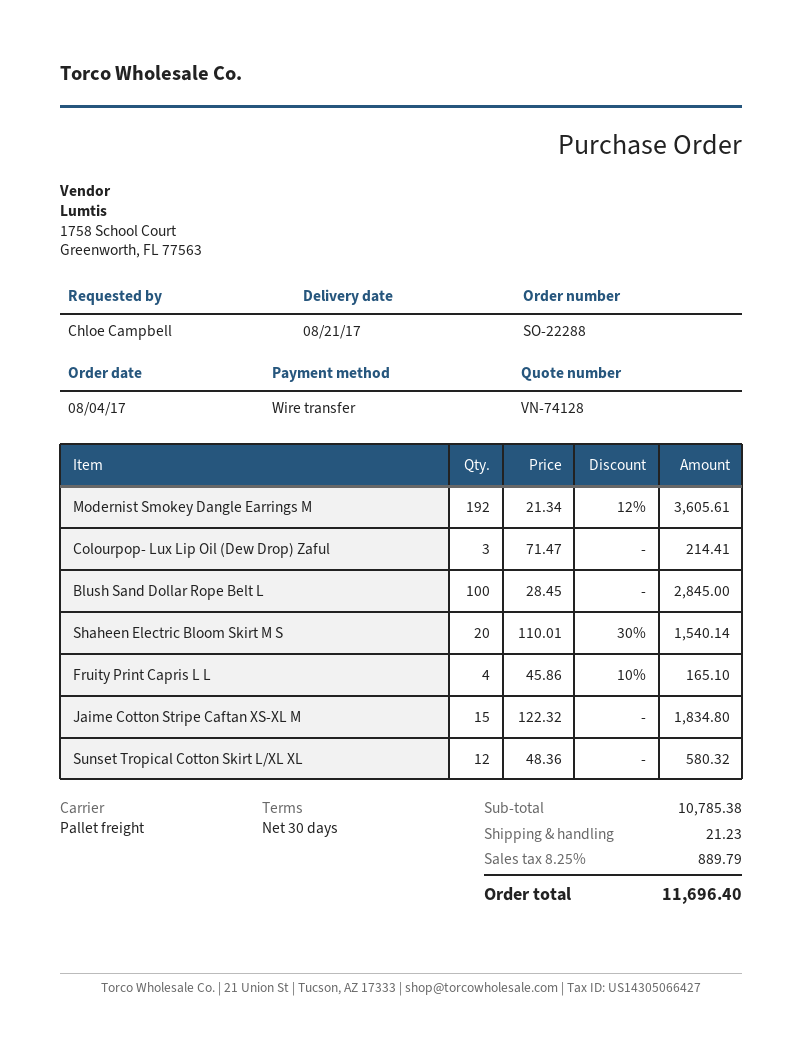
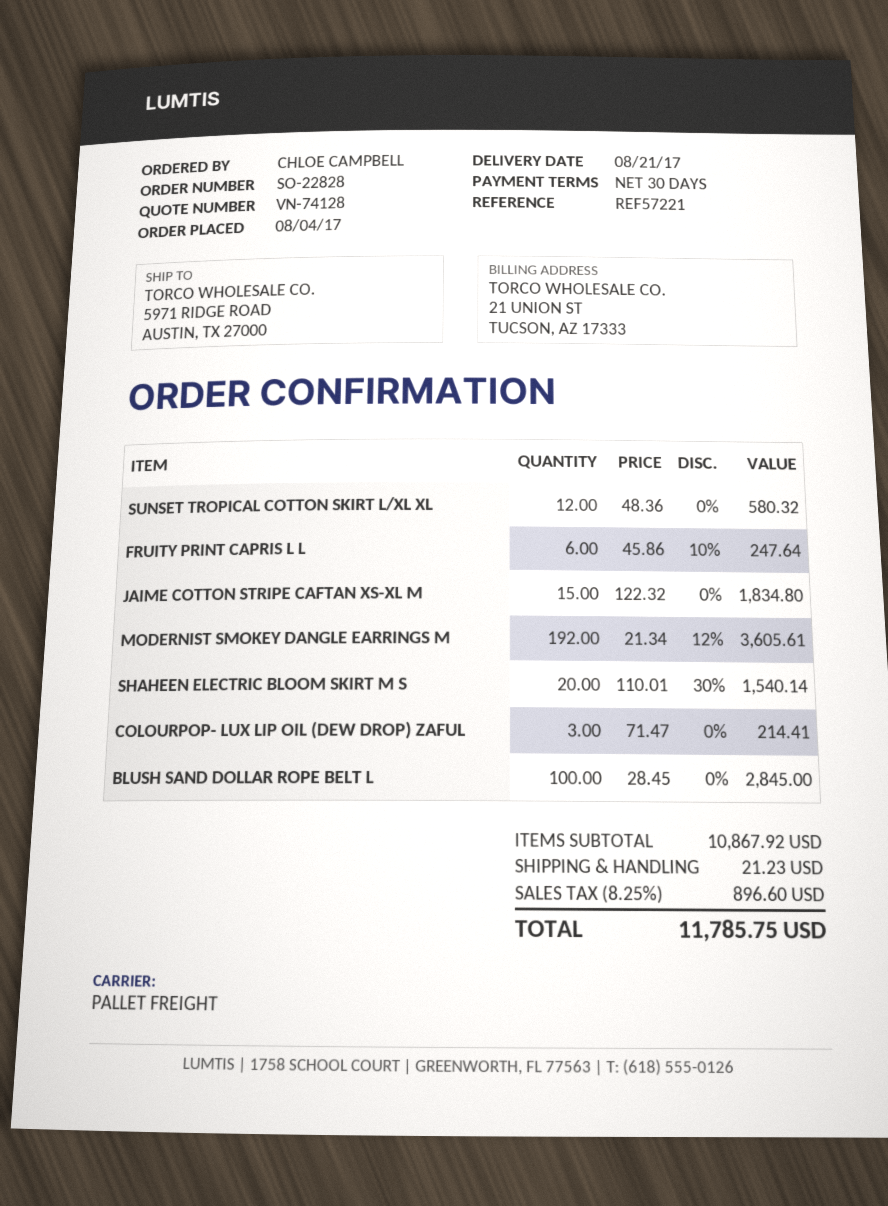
order number: SO-22288 -> SO-22828
Fruity Print Capris L L: 4 x 45.86 - 10% = 165.10 -> 6 x 45.86 - 10% = 247.64
subtotal: 10785.38 -> 10867.92
tax: 8.25% = 889.79 -> 8.25% = 896.60
total: 11696.40 -> 11785.75

